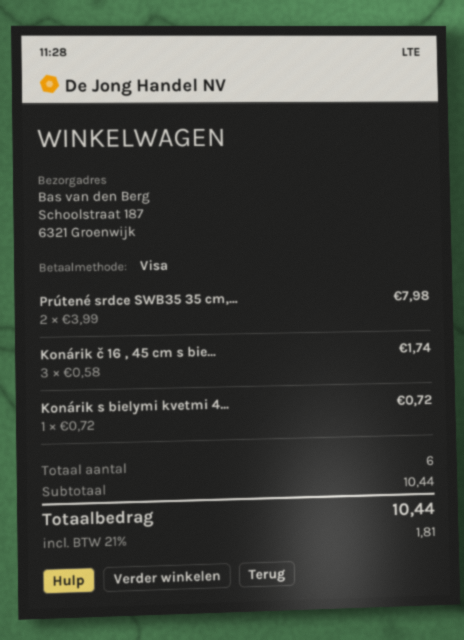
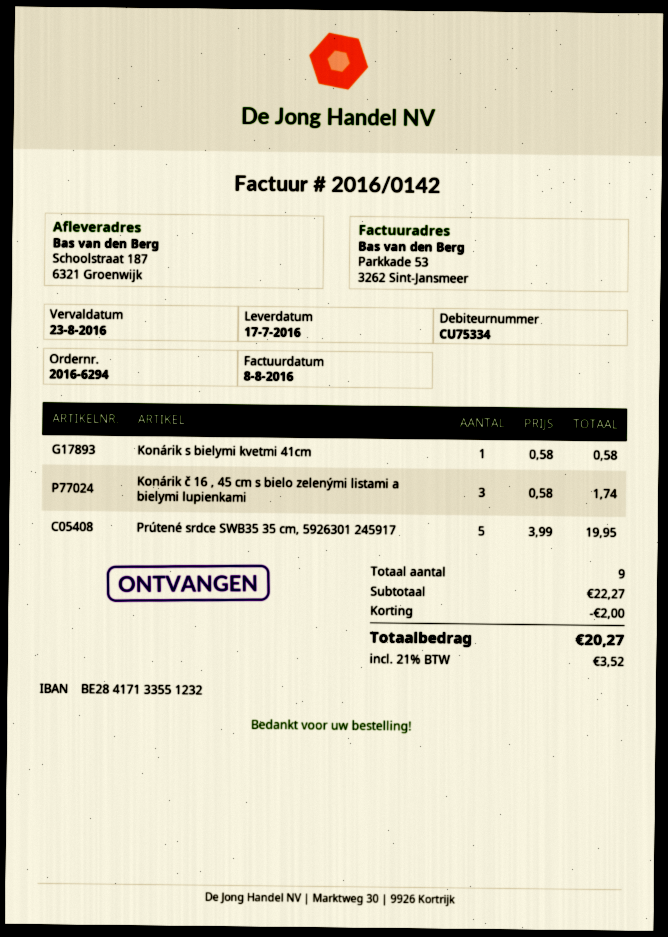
Prútené srdce SWB35 35 cm,...: 2 x 3.99 = 7.98 -> 5 x 3.99 = 19.95
Konárik s bielymi kvetmi 4...: 1 x 0.72 = 0.72 -> 1 x 0.58 = 0.58
total quantity: 6 -> 9
subtotal: 10.44 -> 22.27
discount: none -> 2.00
tax: 21% = 1.81 -> 21% = 3.52
total: 10.44 -> 20.27

